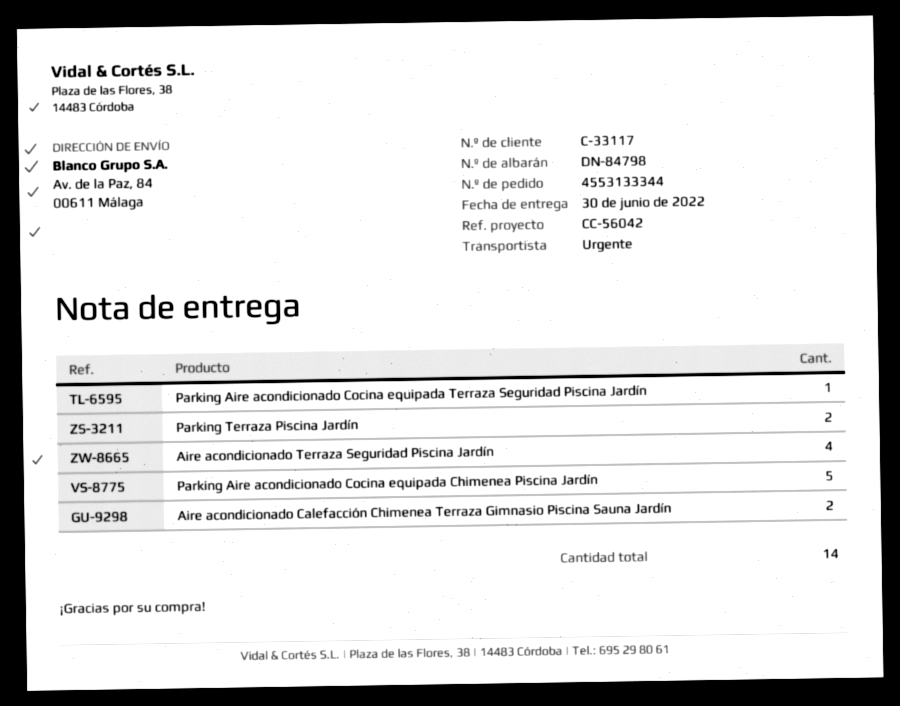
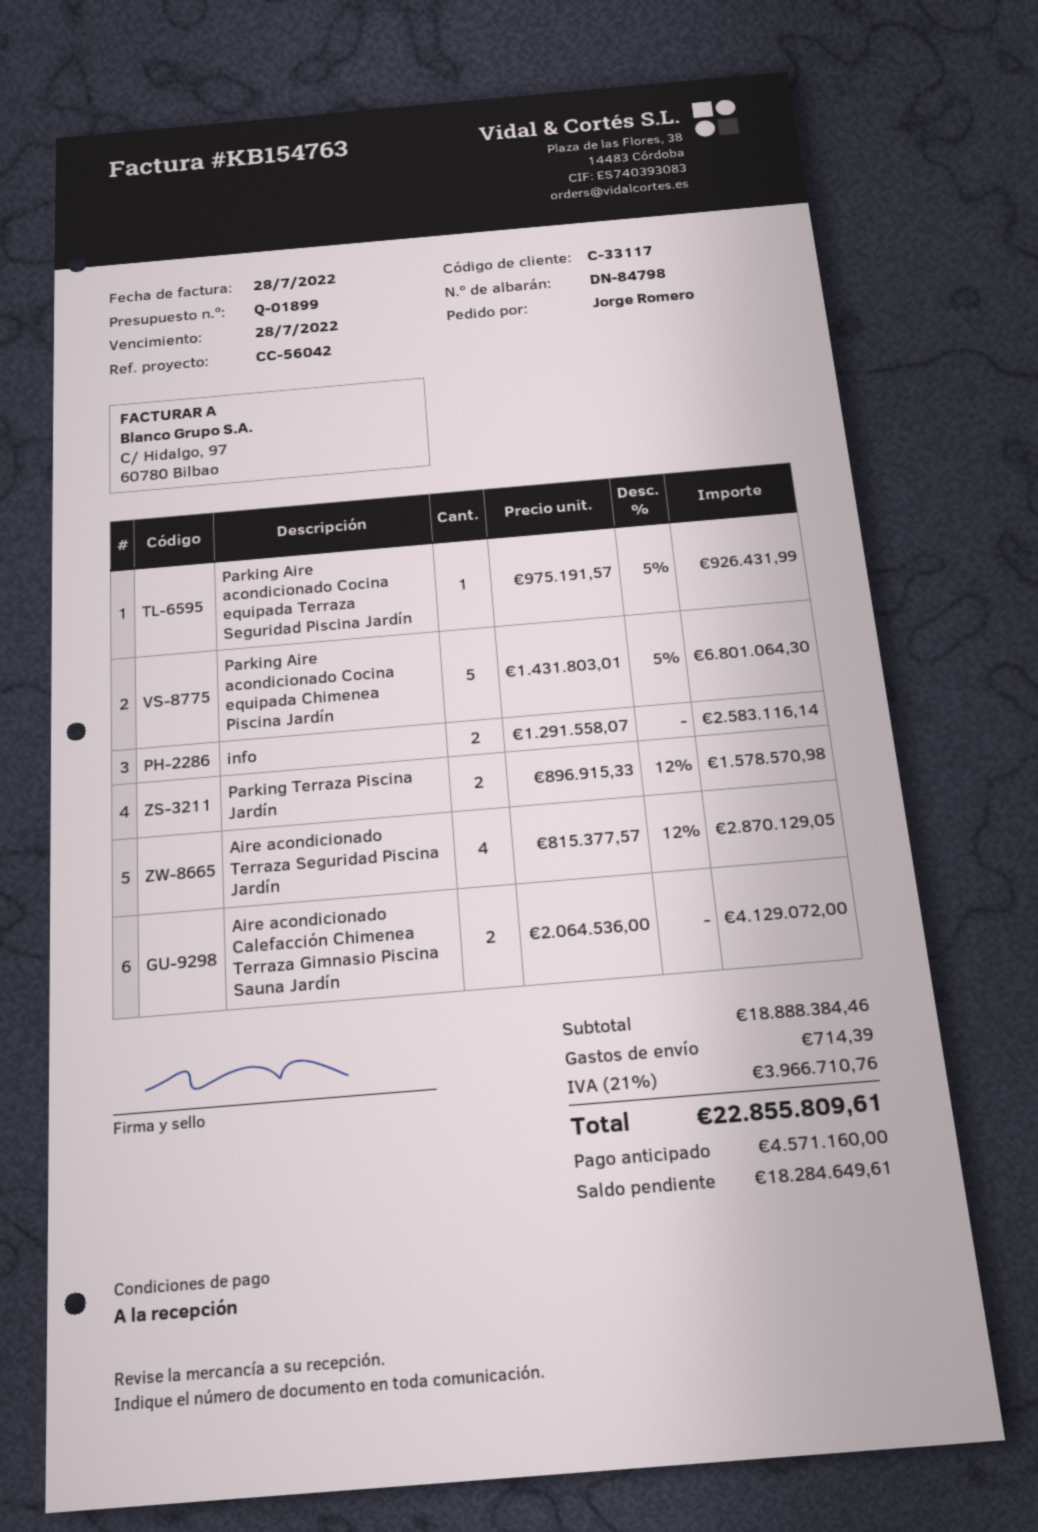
info: none -> 2

